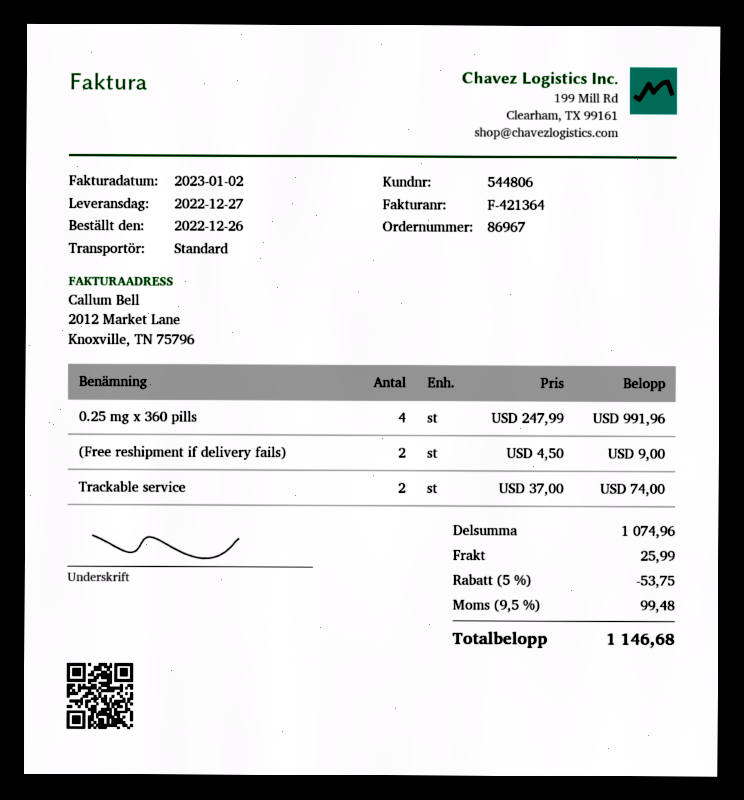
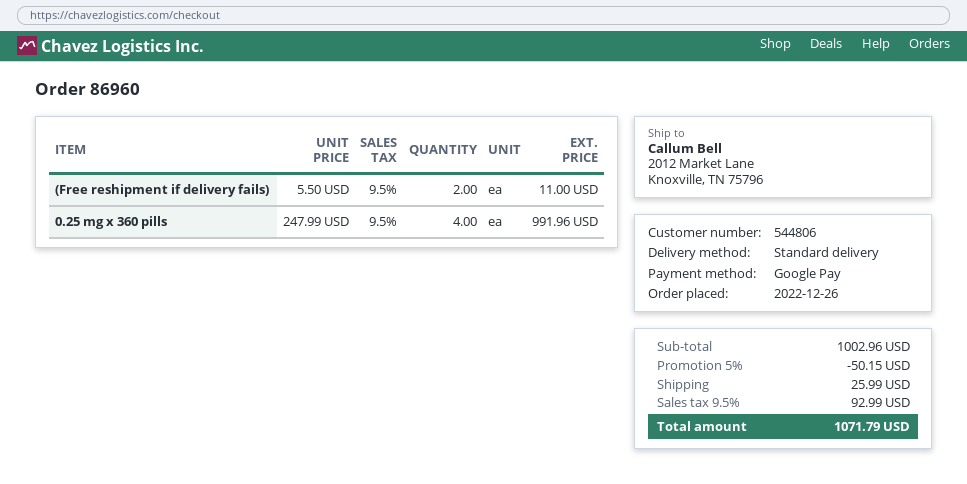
order number: 86967 -> 86960
(Free reshipment if delivery fails): 2 x 4.50 = 9.00 -> 2 x 5.50 = 11.00
Trackable service: 2 x 37.00 = 74.00 -> none
subtotal: 1074.96 -> 1002.96
discount: 5% = 53.75 -> 5% = 50.15
tax: 9.5% = 99.48 -> 9.5% = 92.99
total: 1146.68 -> 1071.79

